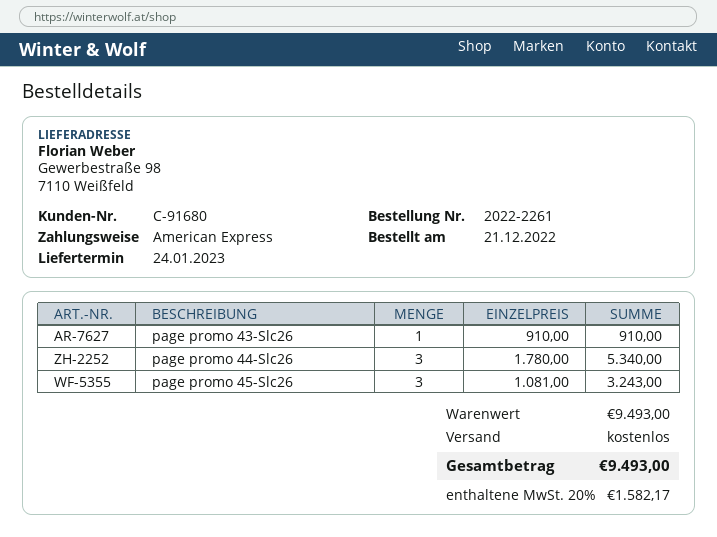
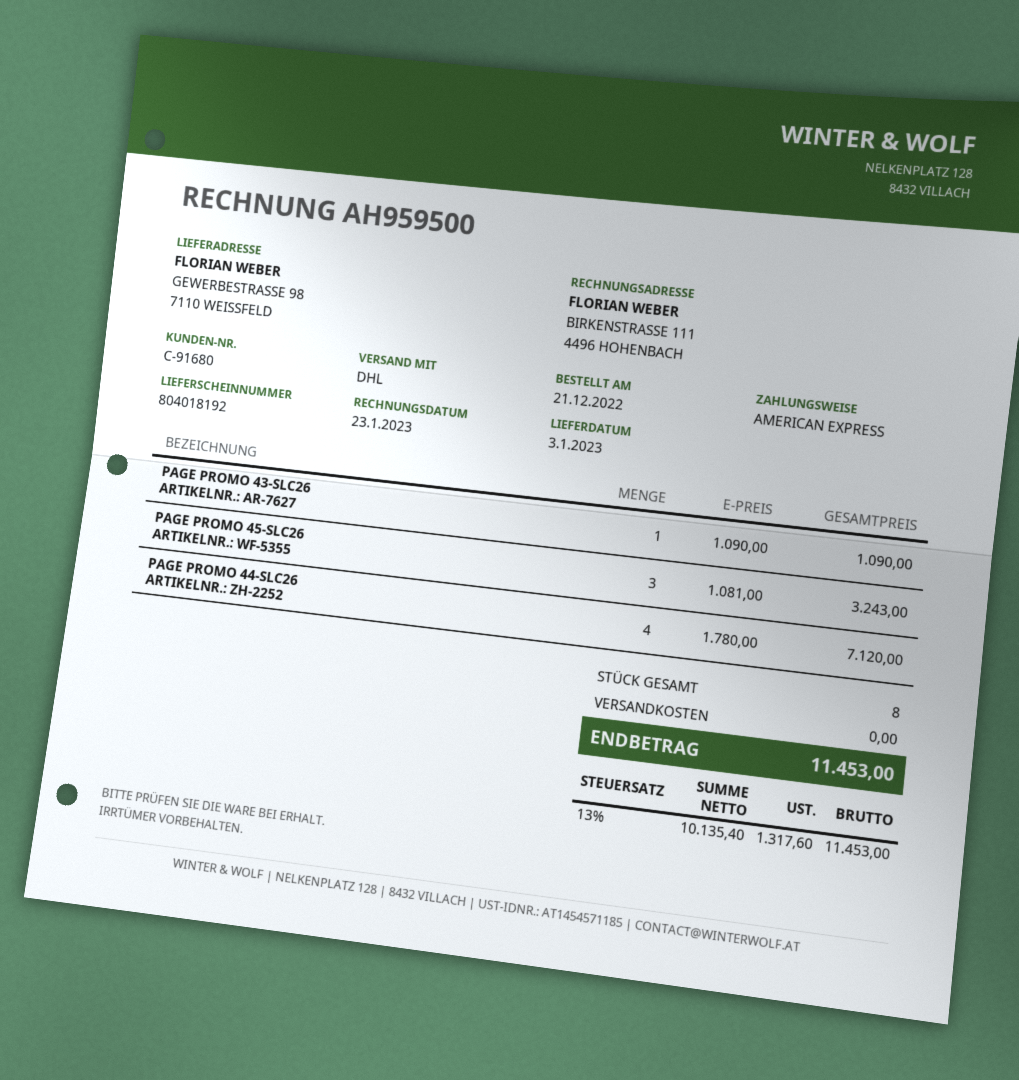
delivery date: 2023-01-24 -> 2023-01-03
page promo 43-Slc26: 1 x 910.00 = 910.00 -> 1 x 1090.00 = 1090.00
page promo 44-Slc26: 3 x 1780.00 = 5340.00 -> 4 x 1780.00 = 7120.00
tax: 20% = 1582.17 -> 13% = 1317.60
total: 9493.00 -> 11453.00

